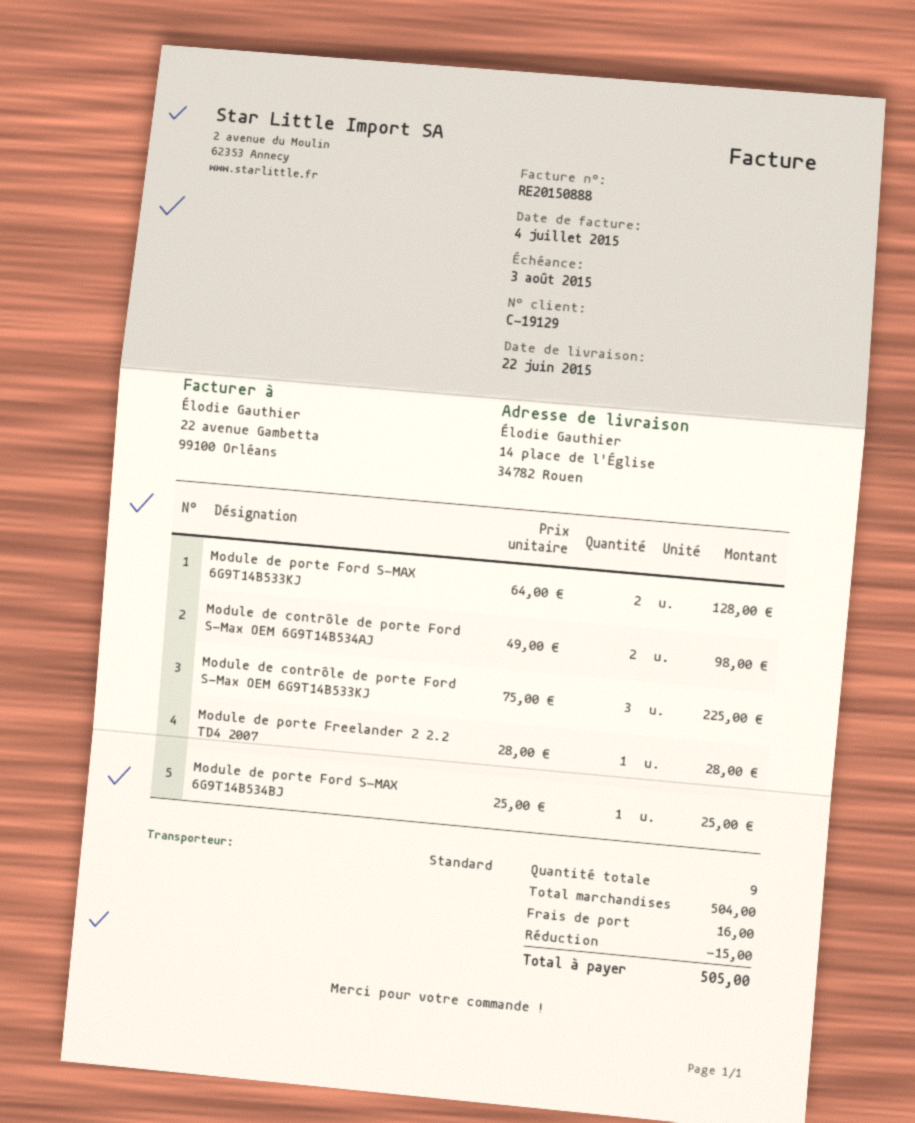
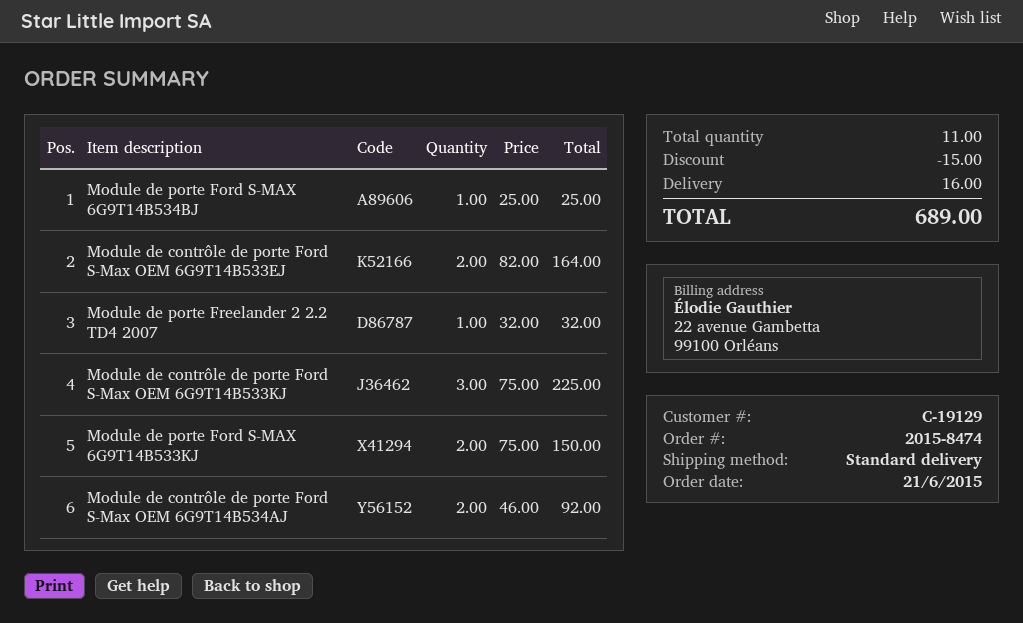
Module de porte Ford S-MAX 6G9T14B533KJ: 2 x 64.00 = 128.00 -> 2 x 75.00 = 150.00
Module de contrôle de porte Ford S-Max OEM 6G9T14B534AJ: 2 x 49.00 = 98.00 -> 2 x 46.00 = 92.00
Module de porte Freelander 2 2.2 TD4 2007: 1 x 28.00 = 28.00 -> 1 x 32.00 = 32.00
Module de contrôle de porte Ford S-Max OEM 6G9T14B533EJ: none -> 2 x 82.00 = 164.00
total quantity: 9 -> 11
total: 505.00 -> 689.00

